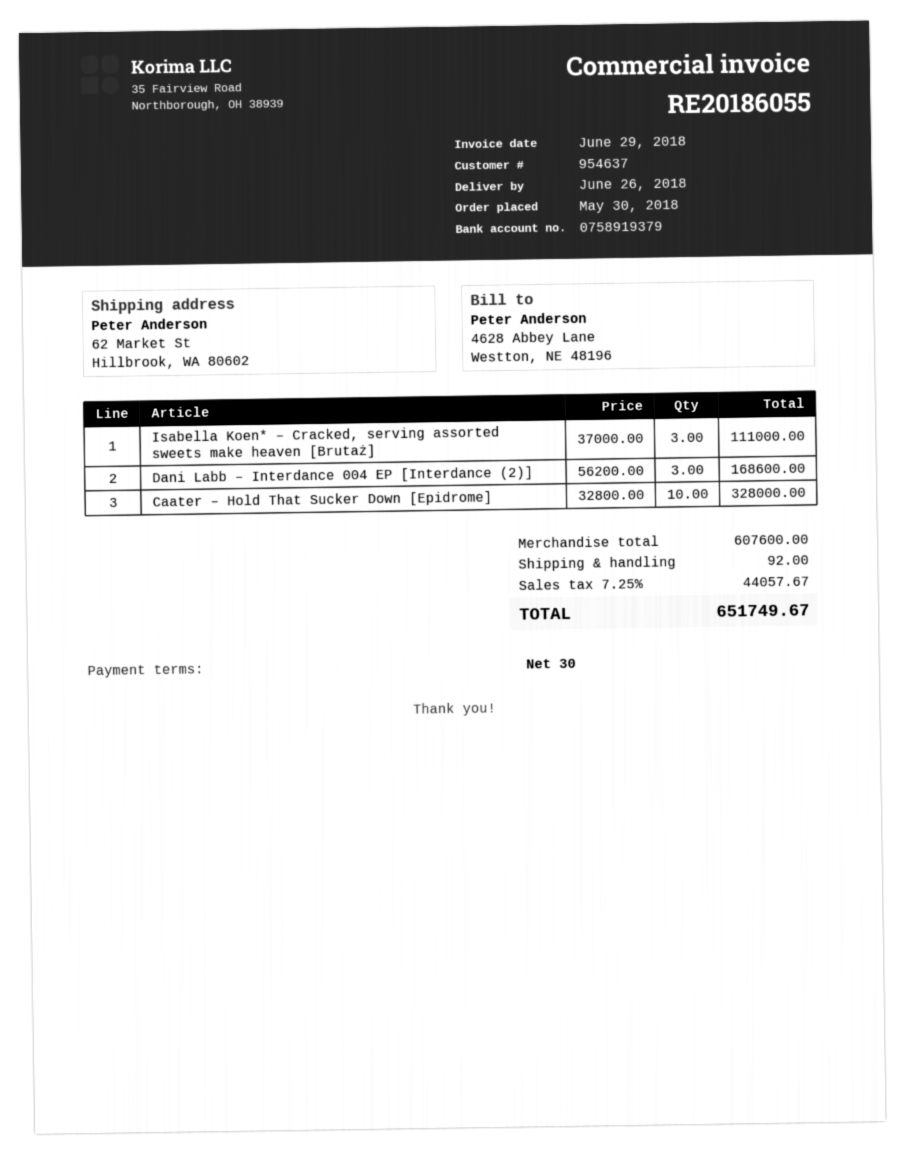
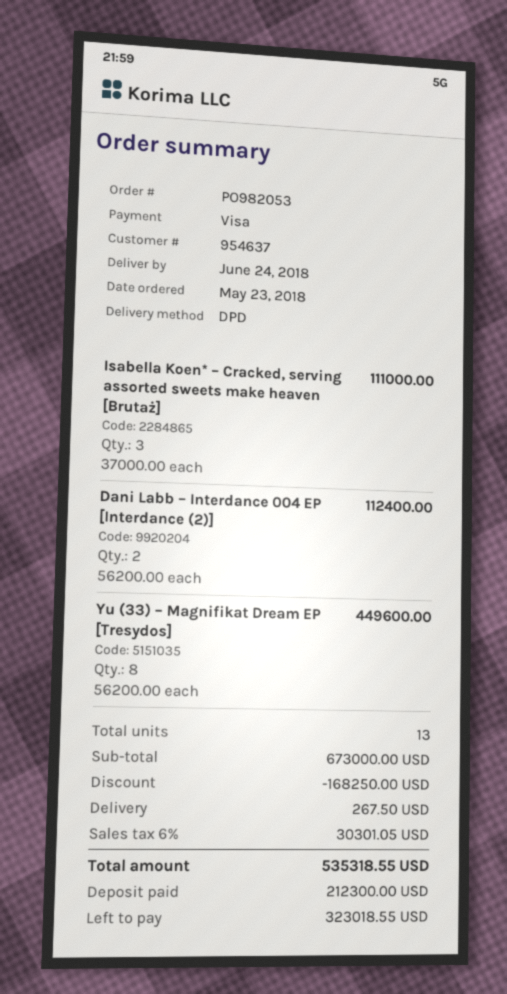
order date: 2018-05-30 -> 2018-05-23
delivery date: 2018-06-26 -> 2018-06-24
Dani Labb – Interdance 004 EP [Interdance (2)]: 3 x 56200.00 = 168600.00 -> 2 x 56200.00 = 112400.00
Caater – Hold That Sucker Down [Epidrome]: 10 x 32800.00 = 328000.00 -> none
Yu (33) – Magnifikat Dream EP [Tresydos]: none -> 8 x 56200.00 = 449600.00
subtotal: 607600.00 -> 673000.00
discount: none -> 168250.00
shipping: 92.00 -> 267.50
tax: 7.25% = 44057.67 -> 6% = 30301.05
total: 651749.67 -> 535318.55

